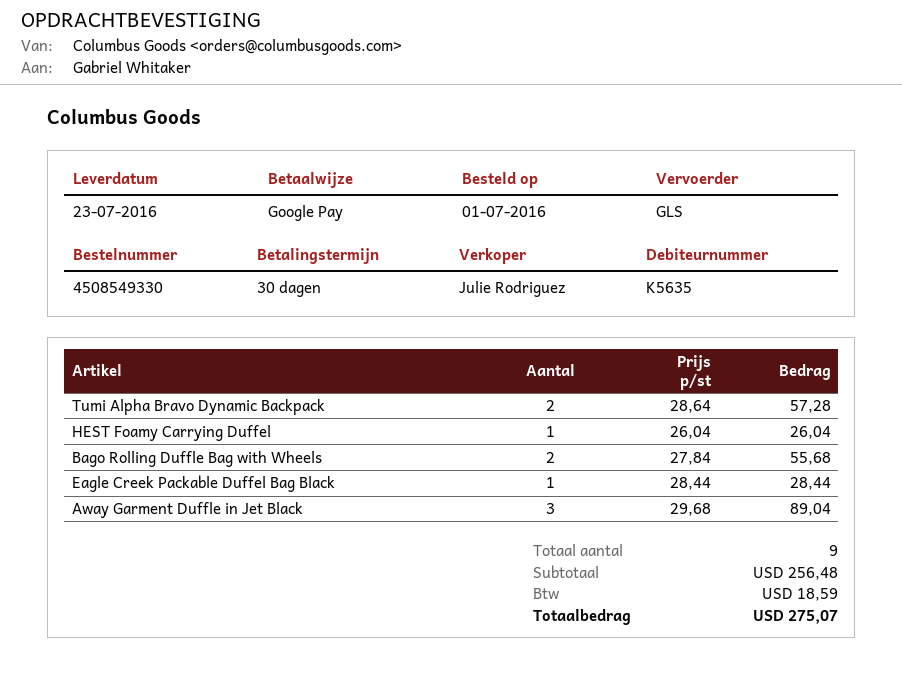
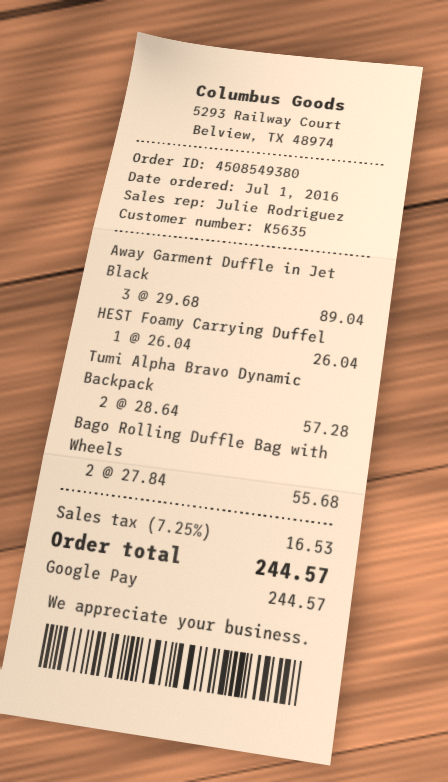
order number: 4508549330 -> 4508549380
Eagle Creek Packable Duffel Bag Black: 1 x 28.44 = 28.44 -> none
tax: 18.59 -> 16.53
total: 275.07 -> 244.57

